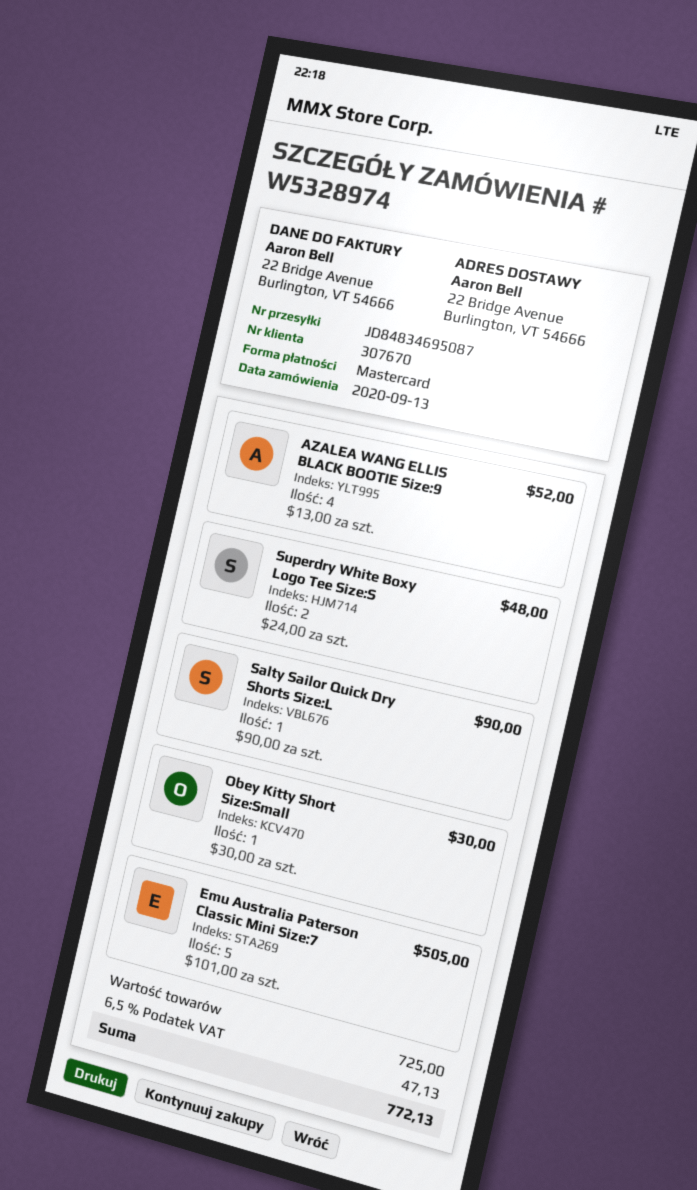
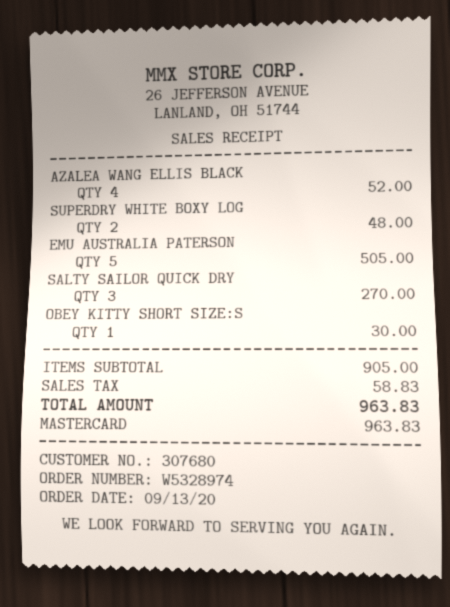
customer number: 307670 -> 307680
Salty Sailor Quick Dry Shorts Size:L: 1 for 90.00 -> 3 for 270.00
subtotal: 725.00 -> 905.00
tax: 47.13 -> 58.83
total: 772.13 -> 963.83

